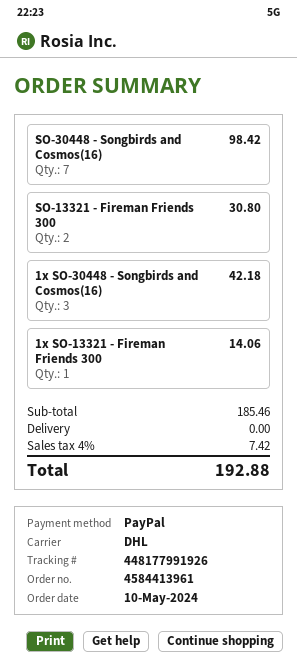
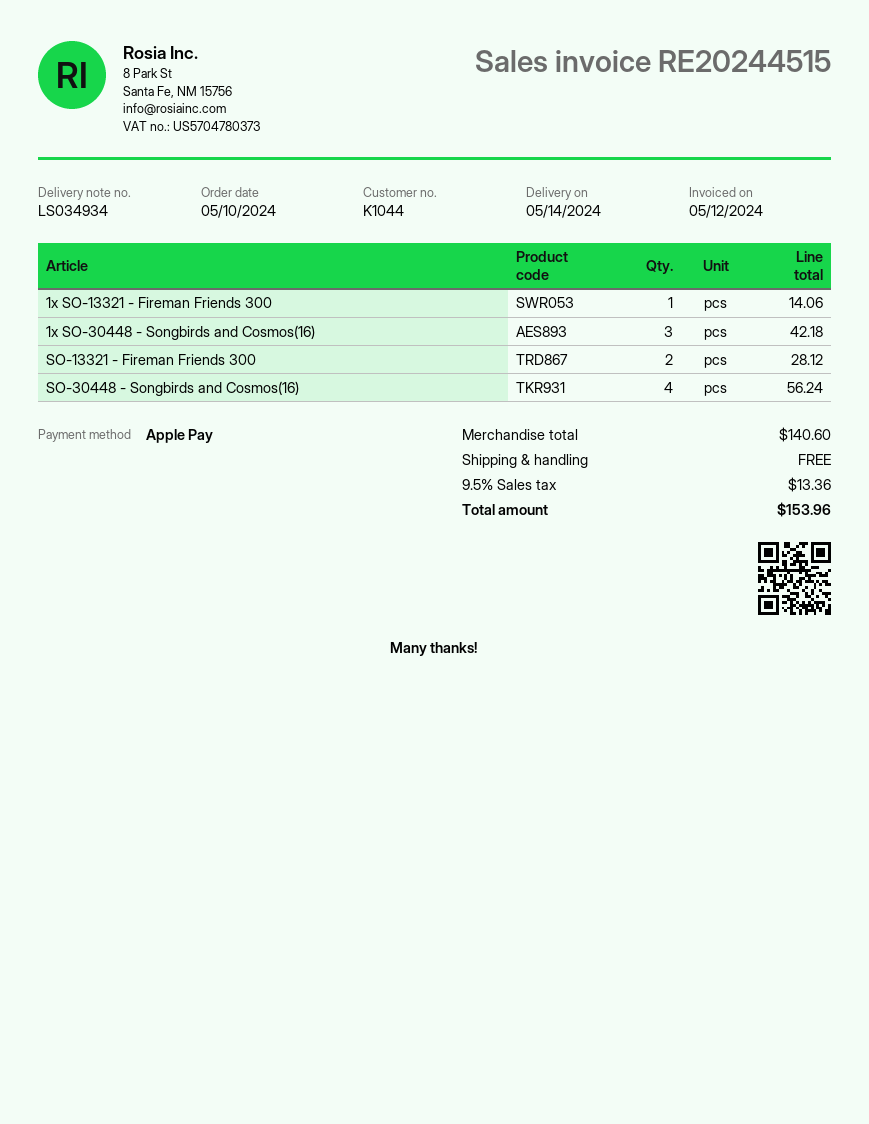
payment method: PayPal -> Apple Pay
SO-30448 - Songbirds and Cosmos(16): 7 for 98.42 -> 4 for 56.24
SO-13321 - Fireman Friends 300: 2 for 30.80 -> 2 for 28.12
subtotal: 185.46 -> 140.60
tax: 4% = 7.42 -> 9.5% = 13.36
total: 192.88 -> 153.96

